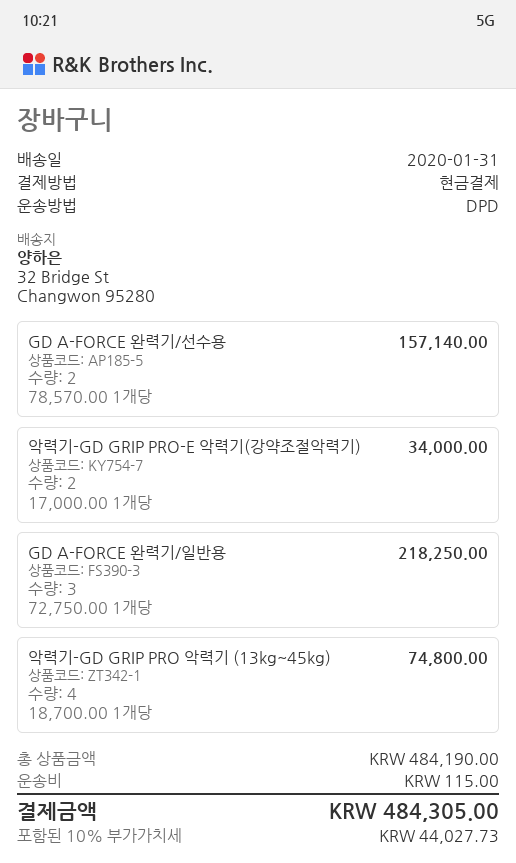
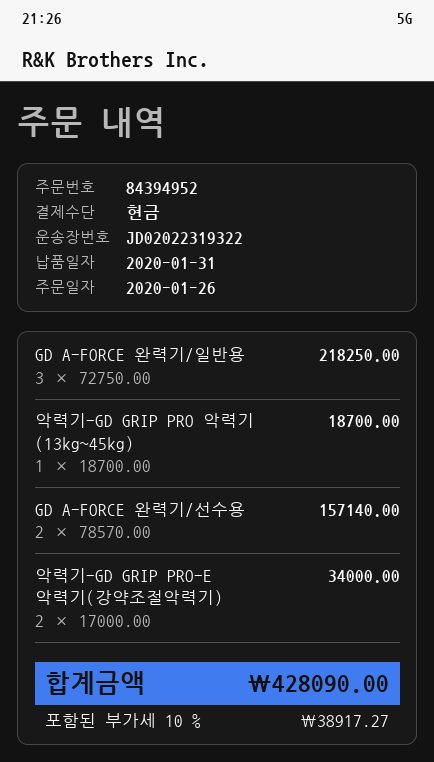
악력기-GD GRIP PRO 악력기 (13kg~45kg): 4 x 18700.00 = 74800.00 -> 1 x 18700.00 = 18700.00
shipping: 115.00 -> none
tax: 10% = 44027.73 -> 10% = 38917.27
total: 484305.00 -> 428090.00

